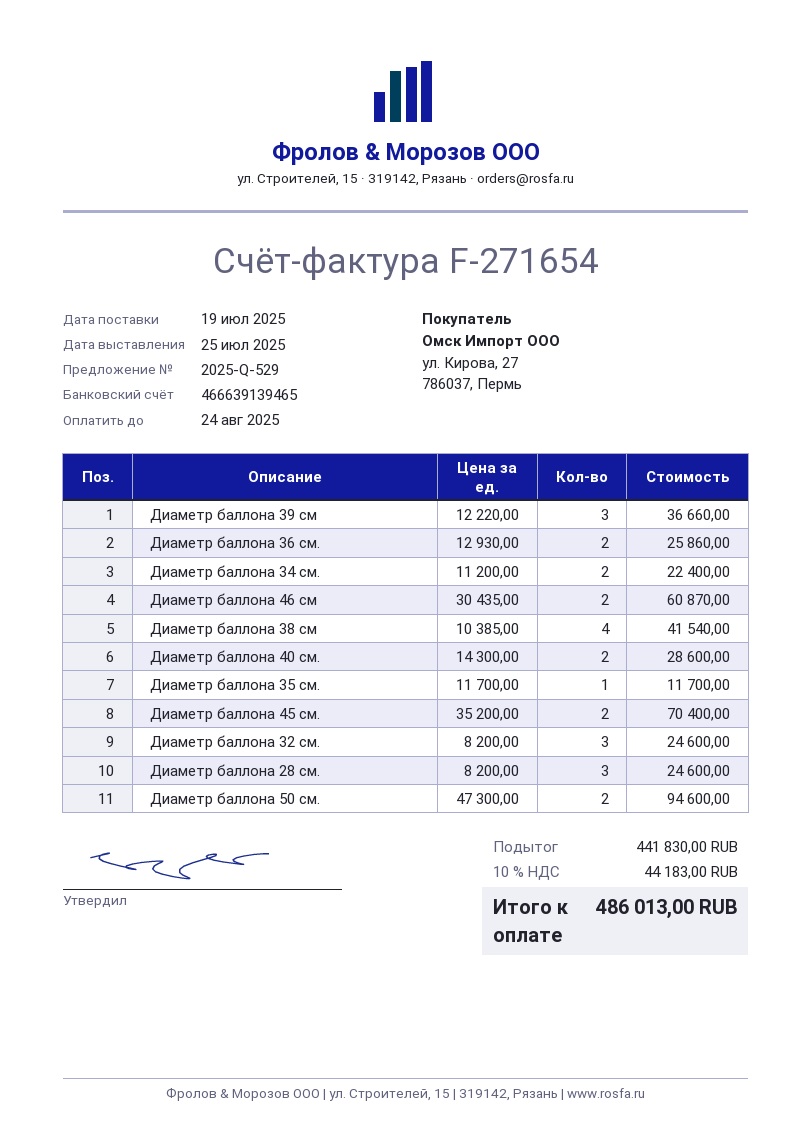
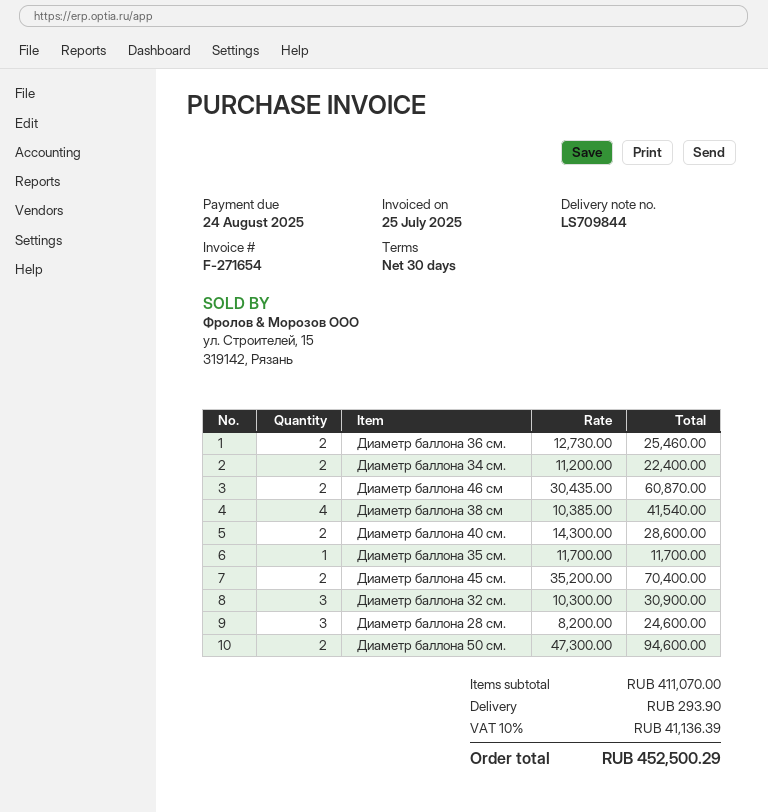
Диаметр баллона 39 см: 3 x 12220.00 = 36660.00 -> none
Диаметр баллона 36 см.: 2 x 12930.00 = 25860.00 -> 2 x 12730.00 = 25460.00
Диаметр баллона 32 см.: 3 x 8200.00 = 24600.00 -> 3 x 10300.00 = 30900.00
subtotal: 441830.00 -> 411070.00
shipping: none -> 293.90
tax: 10% = 44183.00 -> 10% = 41136.39
total: 486013.00 -> 452500.29

